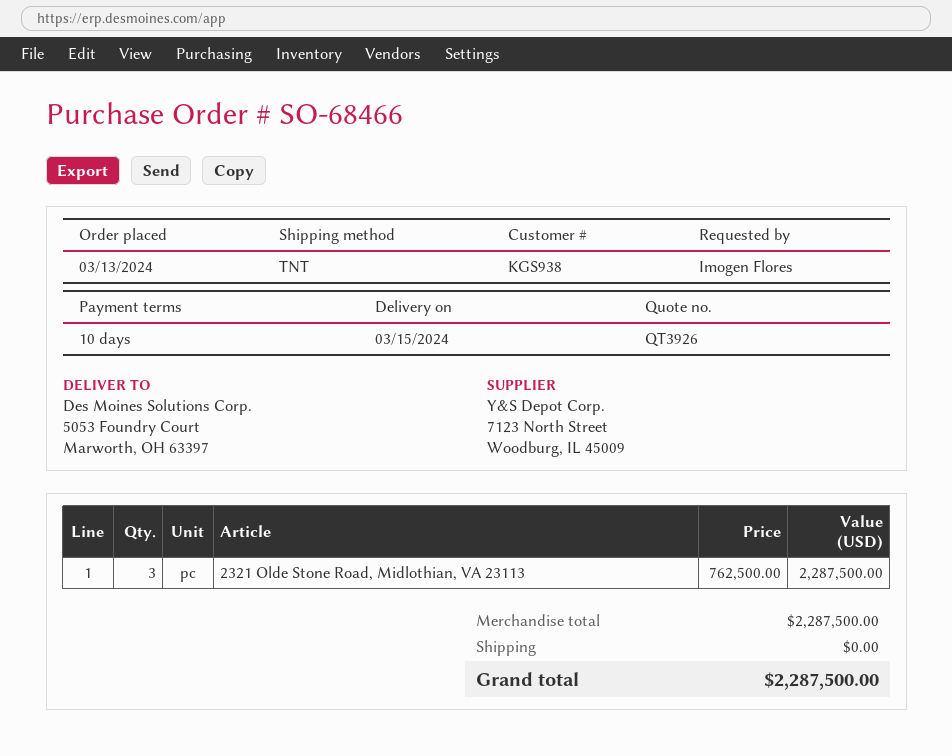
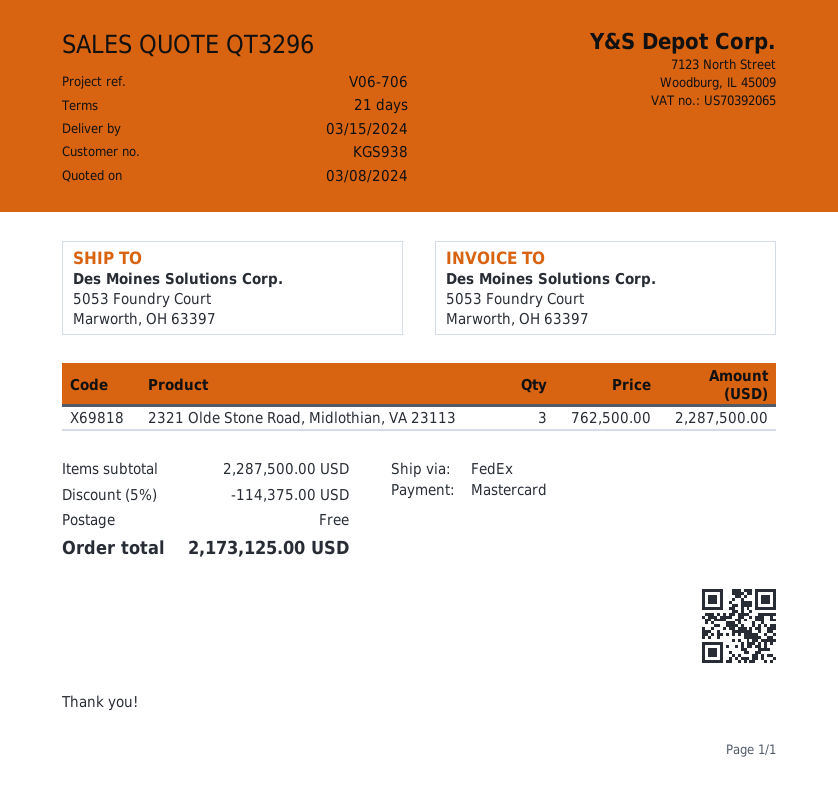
quote number: QT3926 -> QT3296
payment terms: 10 days -> 21 days
shipping method: TNT -> FedEx
discount: none -> 5% = 114375.00
total: 2287500.00 -> 2173125.00

